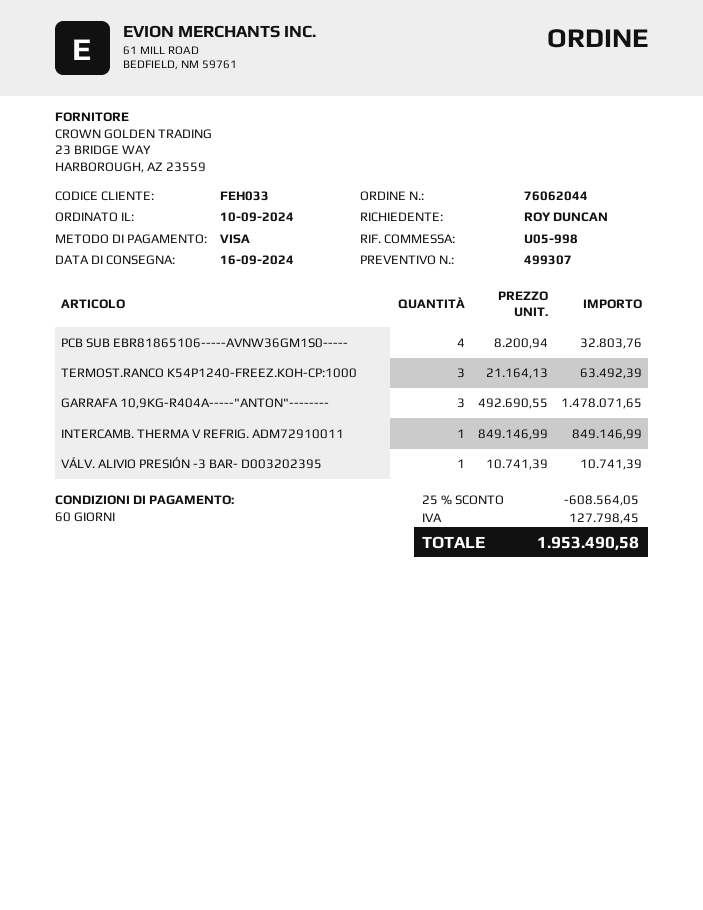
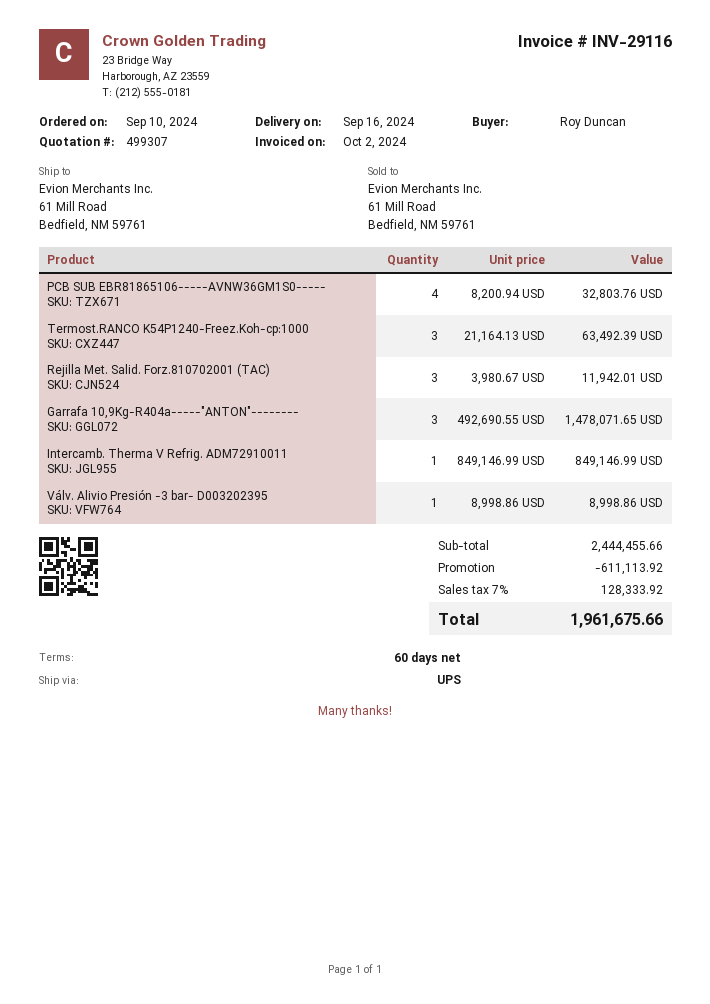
VÁLV. ALIVIO PRESIÓN -3 BAR- D003202395: 1 x 10741.39 = 10741.39 -> 1 x 8998.86 = 8998.86
Rejilla Met. Salid. Forz.810702001 (TAC): none -> 3 x 3980.67 = 11942.01
discount: 608564.05 -> 611113.92
tax: 127798.45 -> 128333.92
total: 1953490.58 -> 1961675.66

